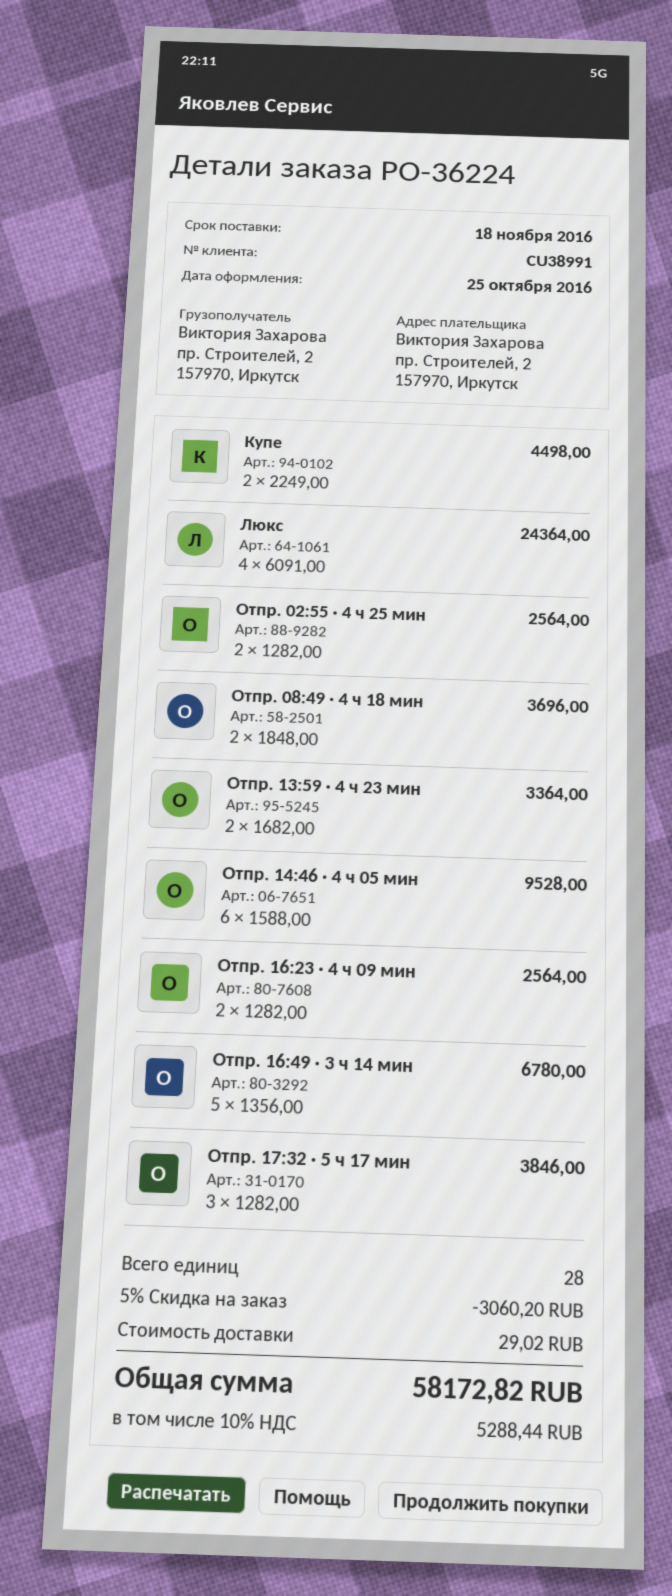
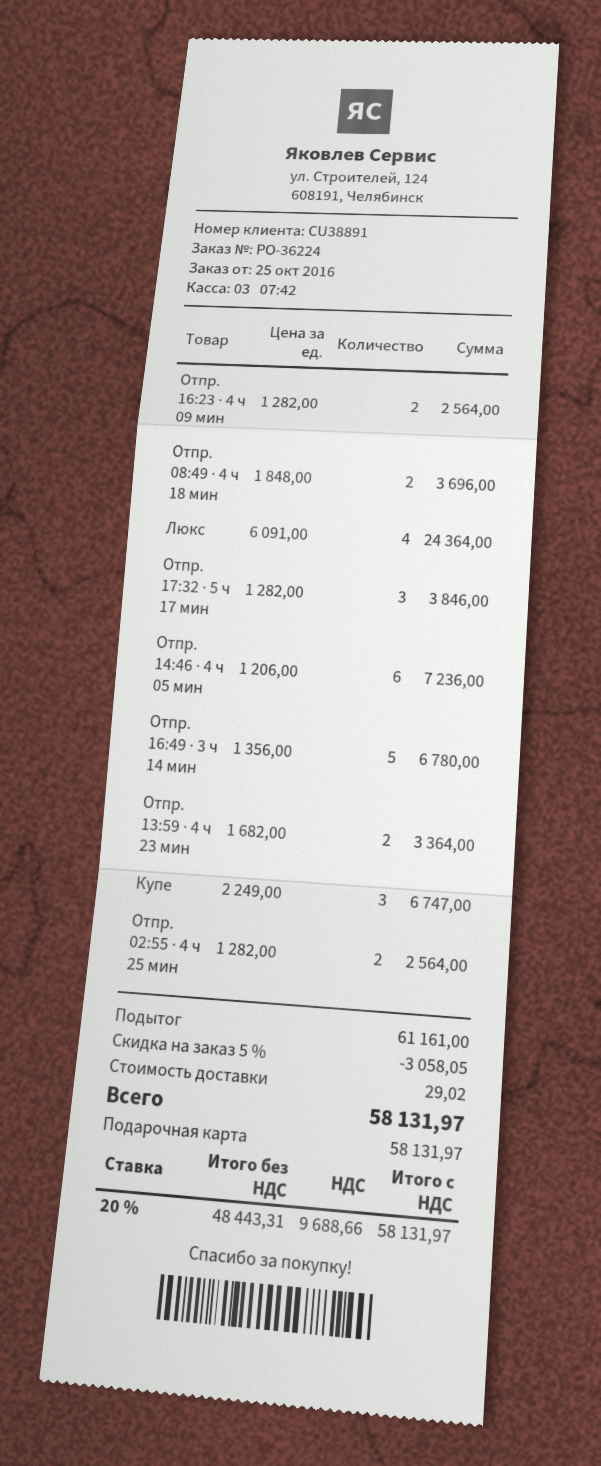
customer number: CU38991 -> CU38891
Купе: 2 x 2249.00 = 4498.00 -> 3 x 2249.00 = 6747.00
Отпр. 14:46 · 4 ч 05 мин: 6 x 1588.00 = 9528.00 -> 6 x 1206.00 = 7236.00
discount: 5% = 3060.20 -> 5% = 3058.05
tax: 10% = 5288.44 -> 20% = 9688.66
total: 58172.82 -> 58131.97

